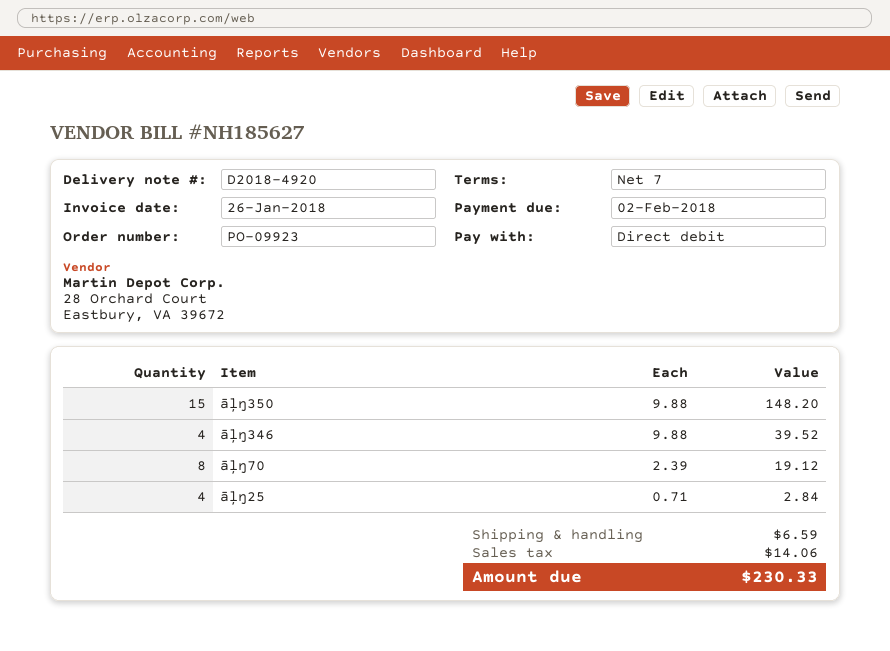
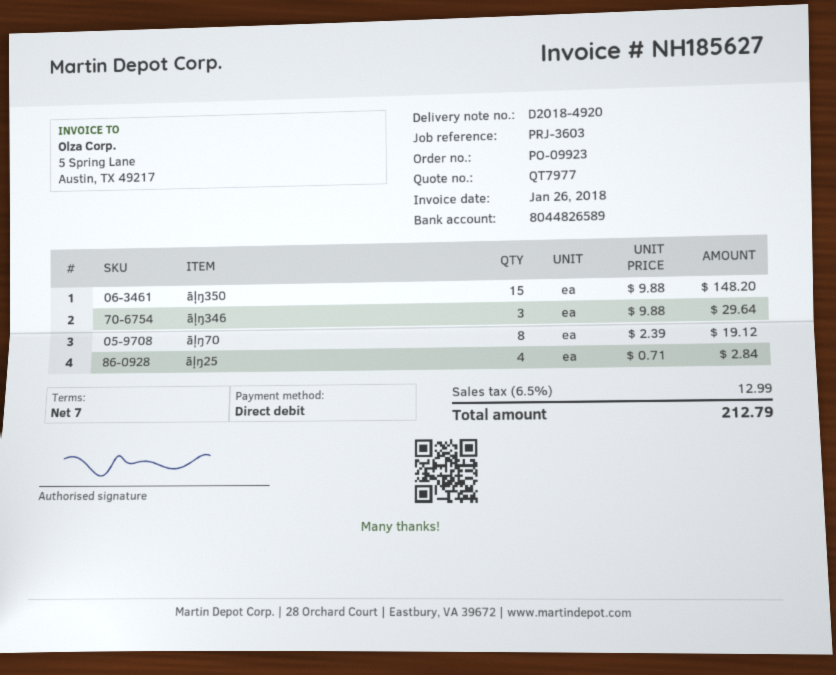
āļŋ346: 4 x 9.88 = 39.52 -> 3 x 9.88 = 29.64
shipping: 6.59 -> none
tax: 14.06 -> 12.99
total: 230.33 -> 212.79

